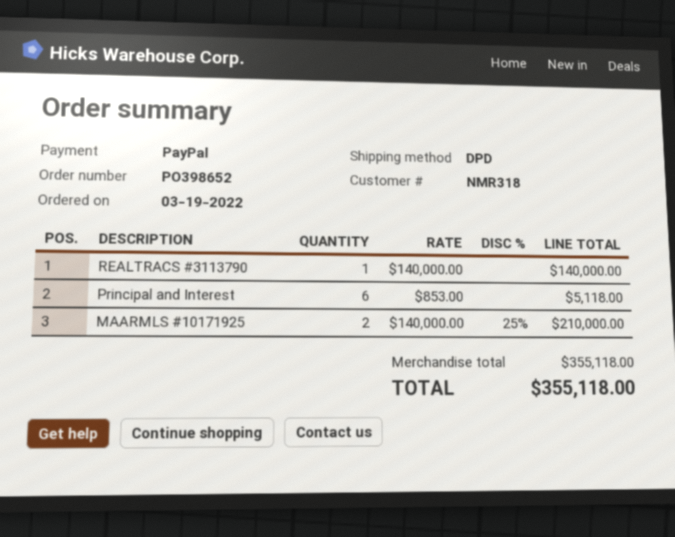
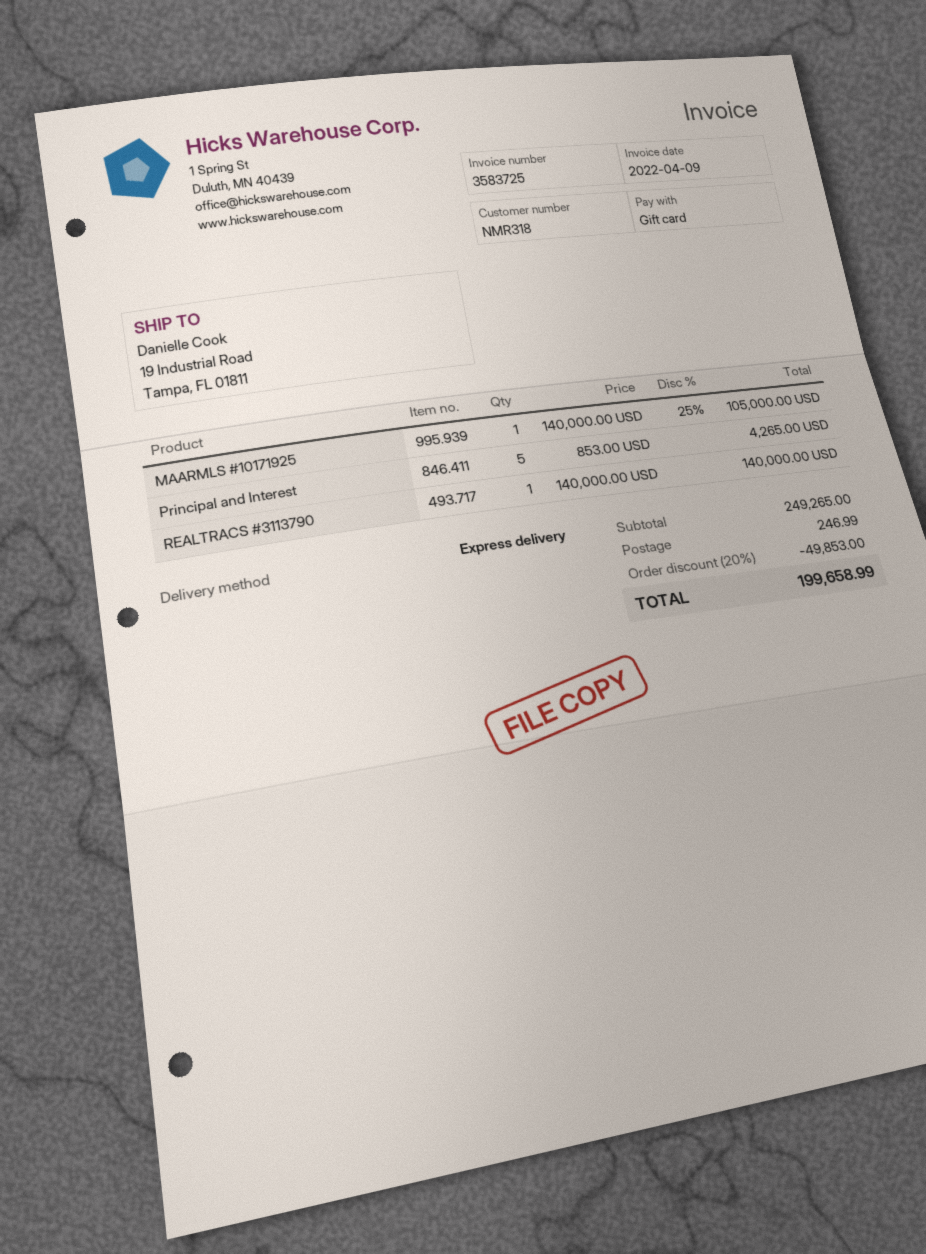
payment method: PayPal -> gift card
shipping method: DPD -> express
Principal and Interest: 6 x 853.00 = 5118.00 -> 5 x 853.00 = 4265.00
MAARMLS #10171925: 2 x 140000.00 - 25% = 210000.00 -> 1 x 140000.00 - 25% = 105000.00
subtotal: 355118.00 -> 249265.00
discount: none -> 20% = 49853.00
shipping: none -> 246.99
total: 355118.00 -> 199658.99

